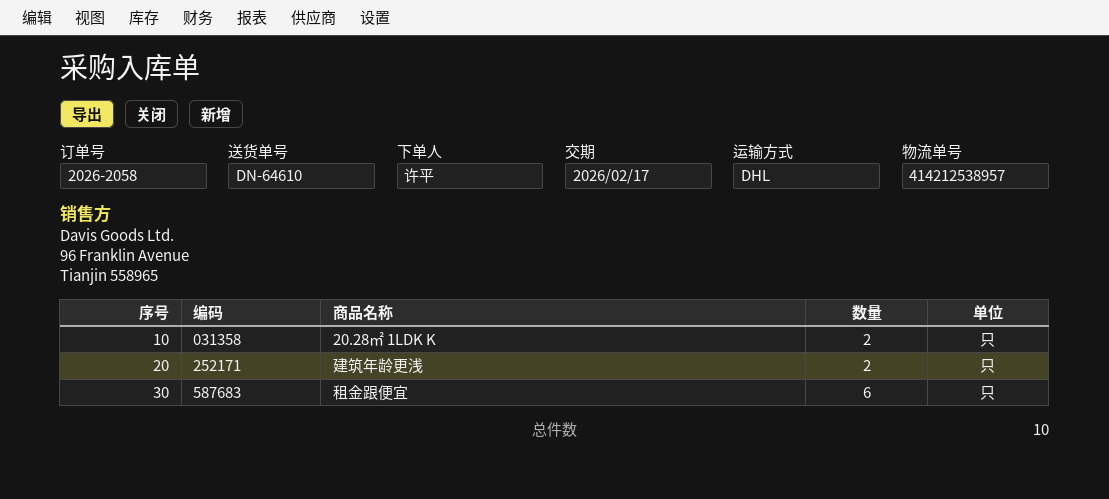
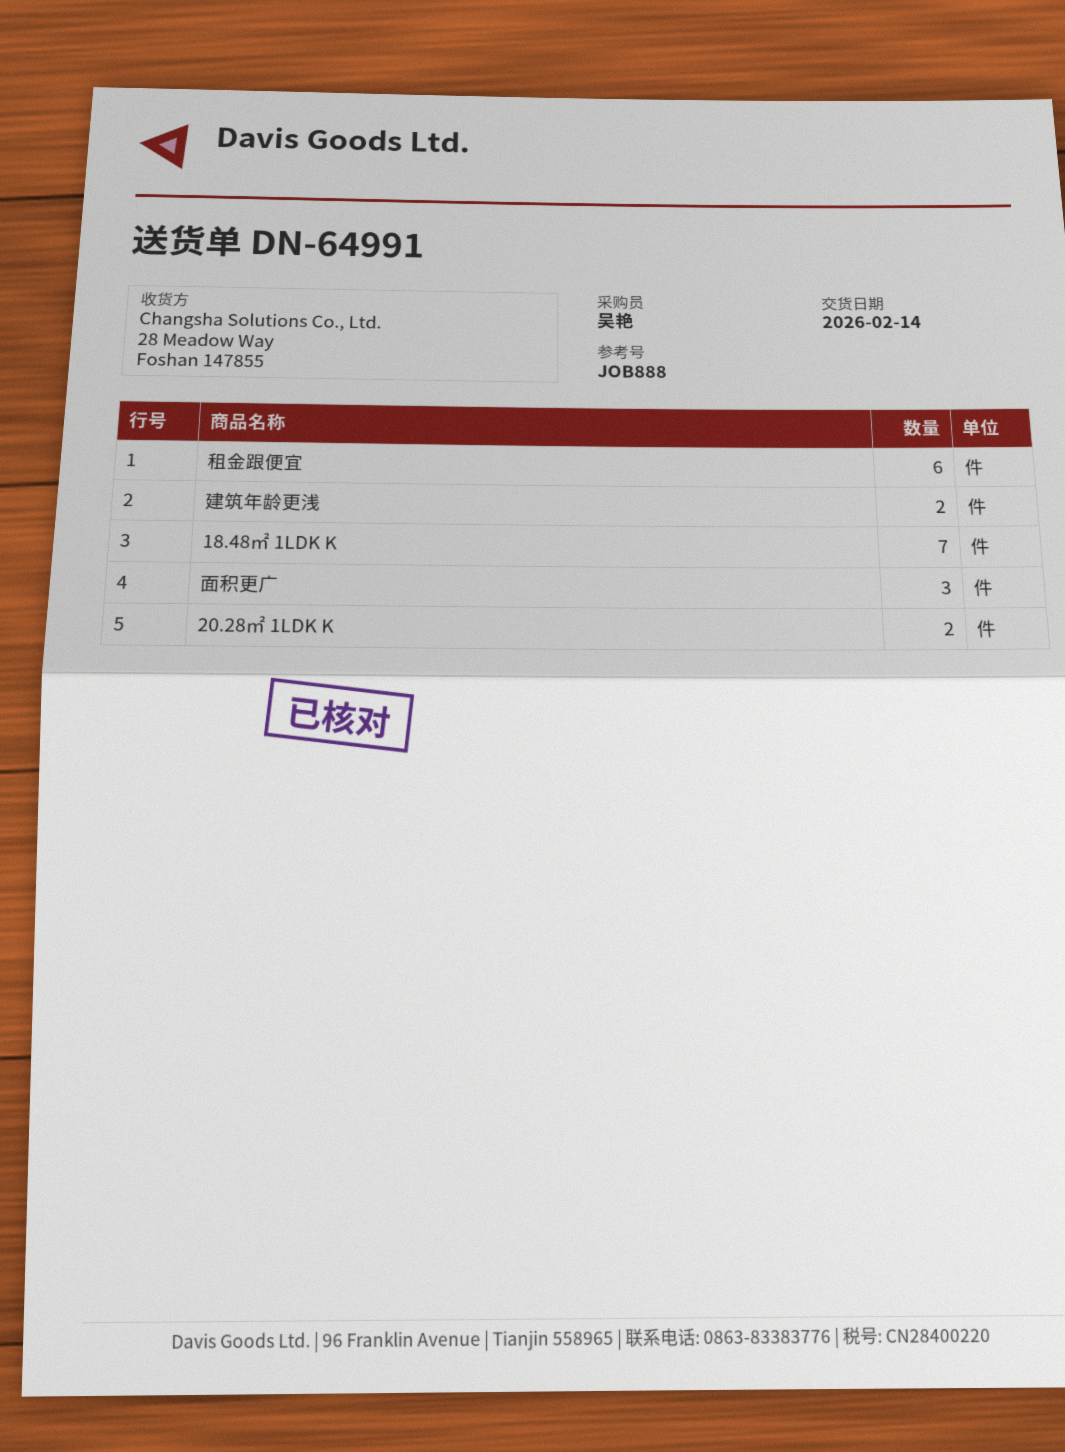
delivery note number: DN-64610 -> DN-64991
delivery date: 2026-02-17 -> 2026-02-14
ordered by: 许平 -> 吴艳
18.48㎡ 1LDK K: none -> 7
面积更广: none -> 3

